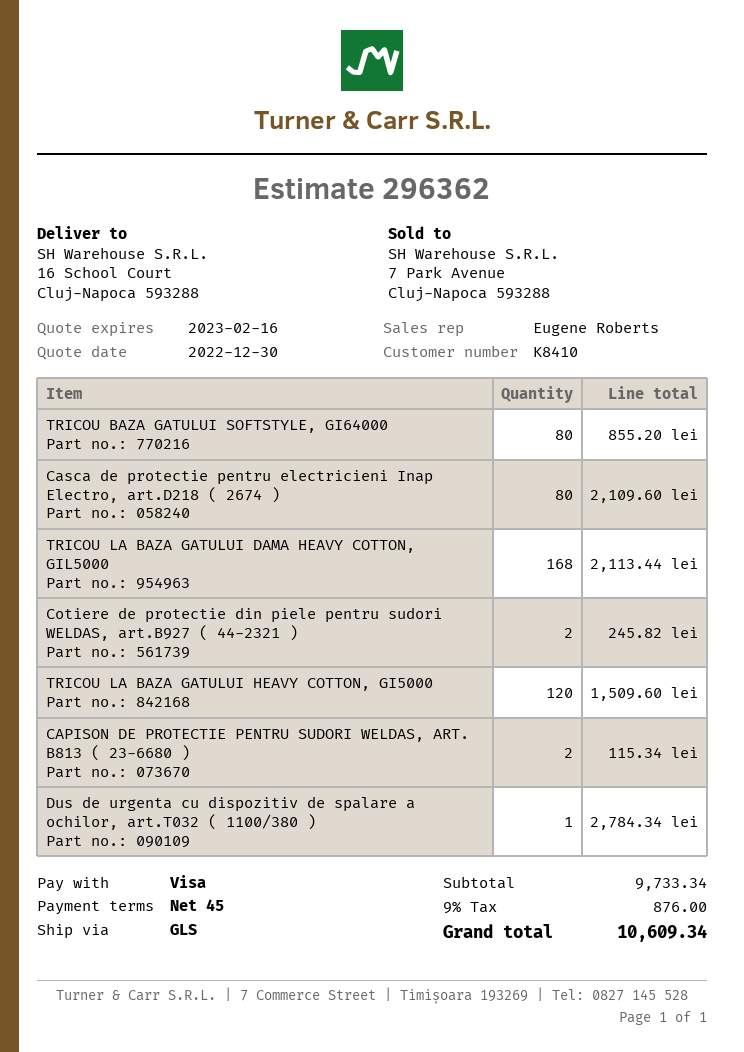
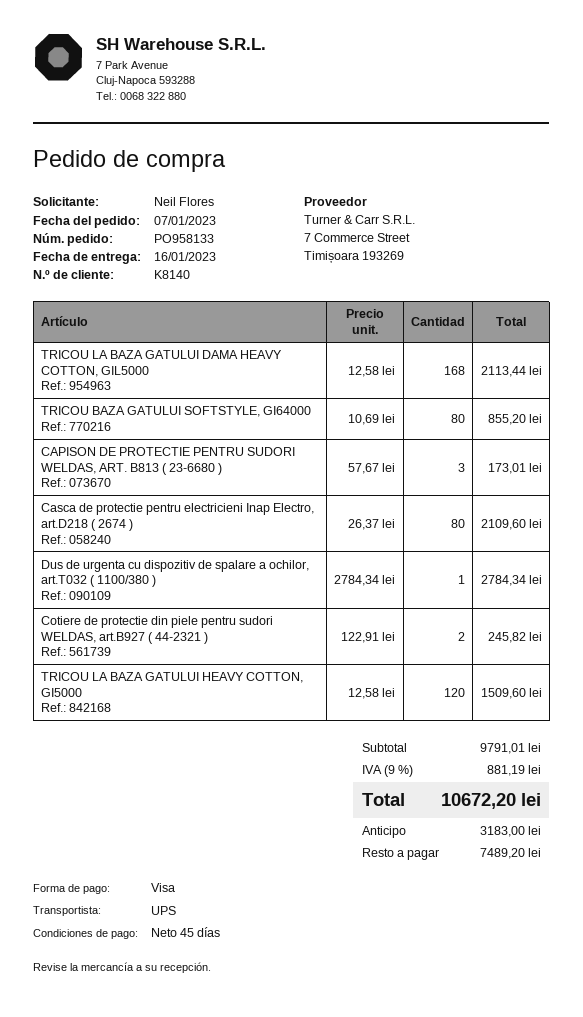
customer number: K8410 -> K8140
shipping method: GLS -> UPS
CAPISON DE PROTECTIE PENTRU SUDORI WELDAS, ART. B813 ( 23-6680 ): 2 for 115.34 -> 3 for 173.01
subtotal: 9733.34 -> 9791.01
tax: 9% = 876.00 -> 9% = 881.19
total: 10609.34 -> 10672.20

